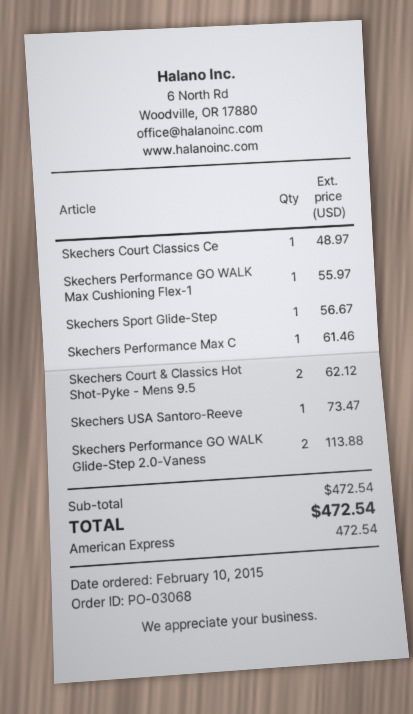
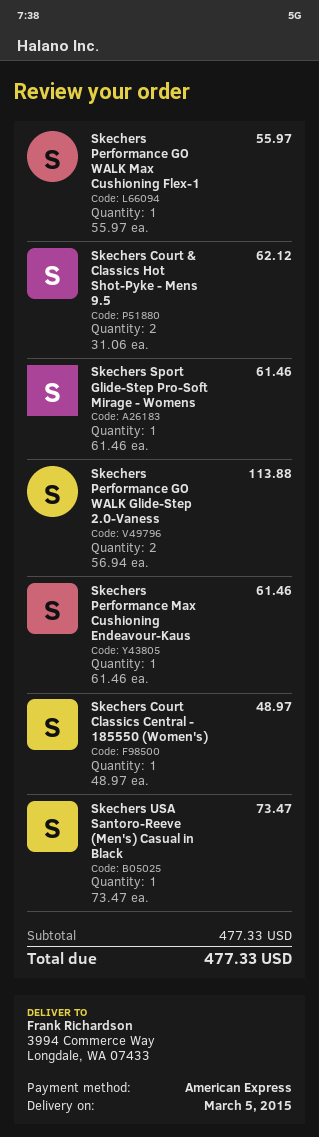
Skechers Sport Glide-Step: 1 for 56.67 -> 1 for 61.46
subtotal: 472.54 -> 477.33
total: 472.54 -> 477.33

